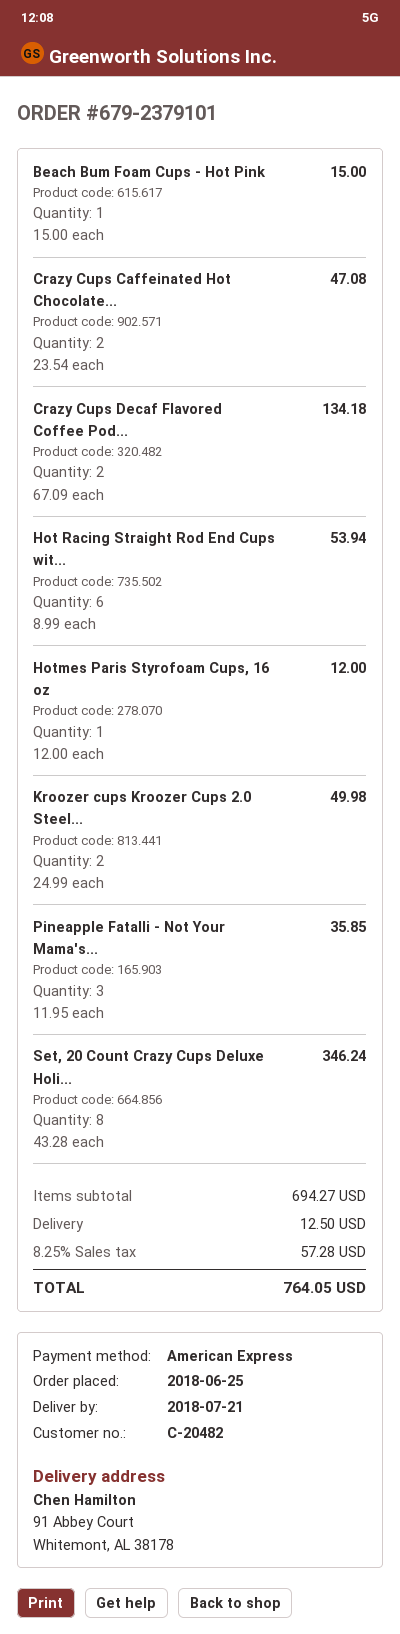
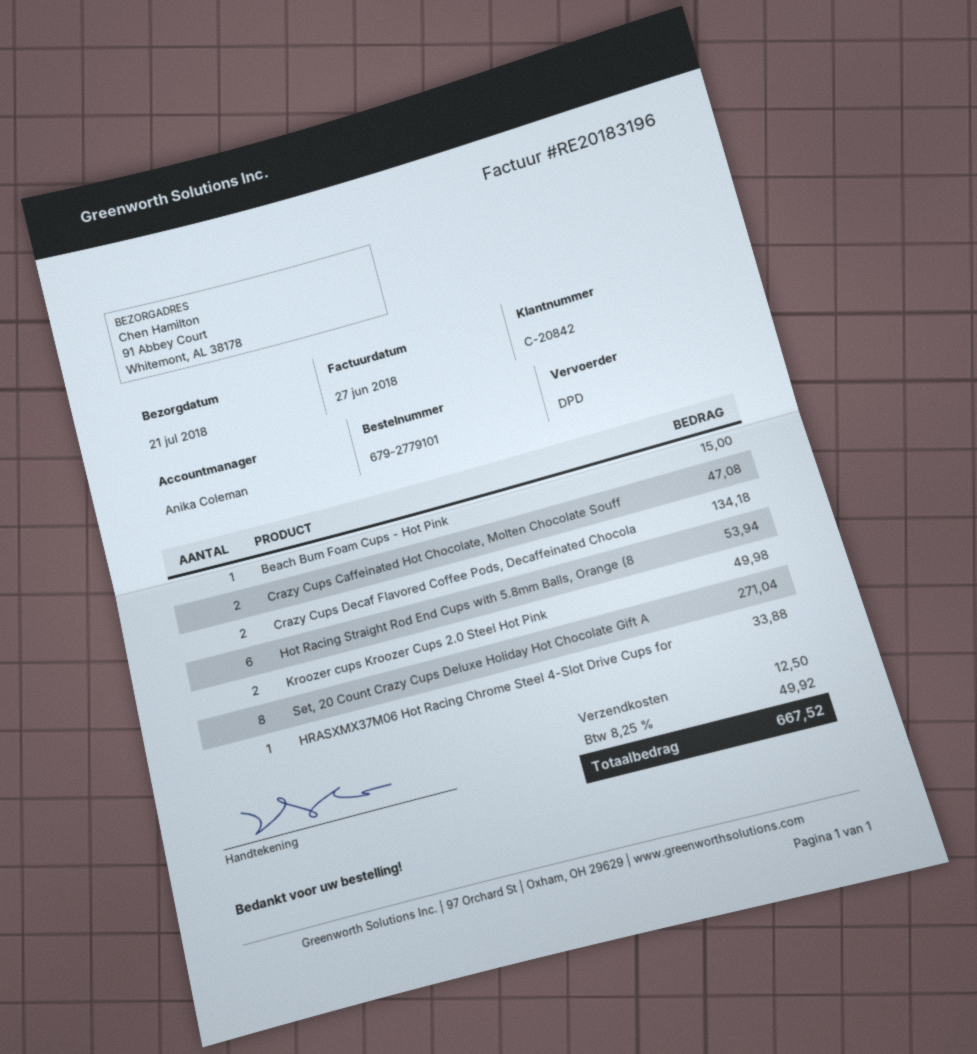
order number: 679-2379101 -> 679-2779101
customer number: C-20482 -> C-20842
Hotmes Paris Styrofoam Cups, 16 oz: 1 for 12.00 -> none
Pineapple Fatalli - Not Your Mama's...: 3 for 35.85 -> none
Set, 20 Count Crazy Cups Deluxe Holi...: 8 for 346.24 -> 8 for 271.04
HRASXMX37M06 Hot Racing Chrome Steel 4-Slot Drive Cups for: none -> 1 for 33.88
tax: 8.25% = 57.28 -> 8.25% = 49.92
total: 764.05 -> 667.52

